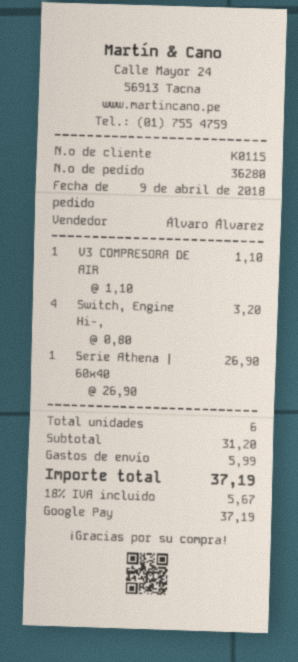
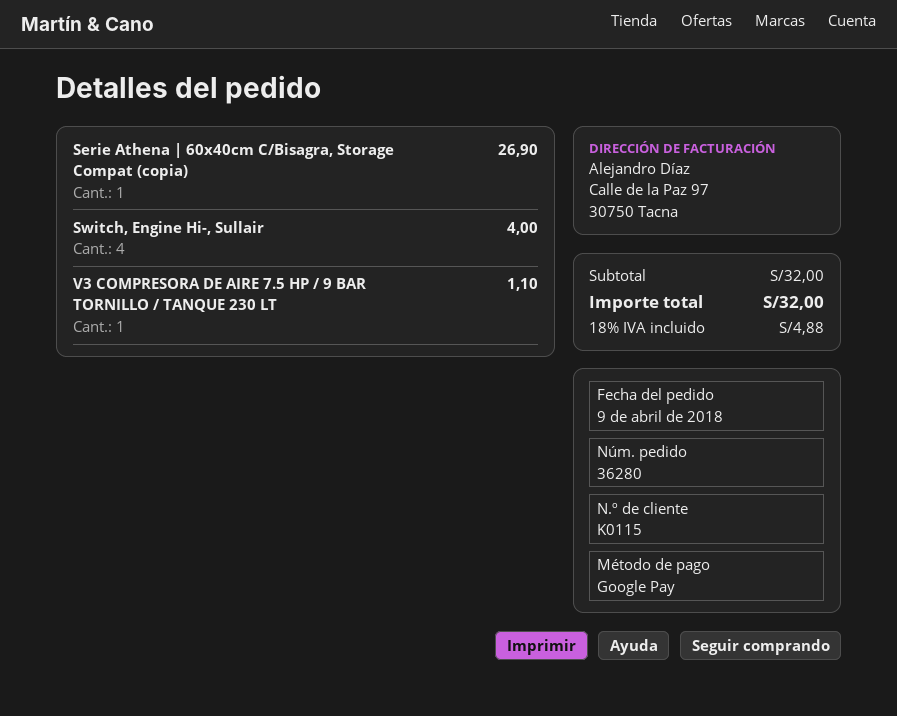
Switch, Engine Hi-,: 4 for 3.20 -> 4 for 4.00
subtotal: 31.20 -> 32.00
shipping: 5.99 -> none
tax: 18% = 5.67 -> 18% = 4.88
total: 37.19 -> 32.00

